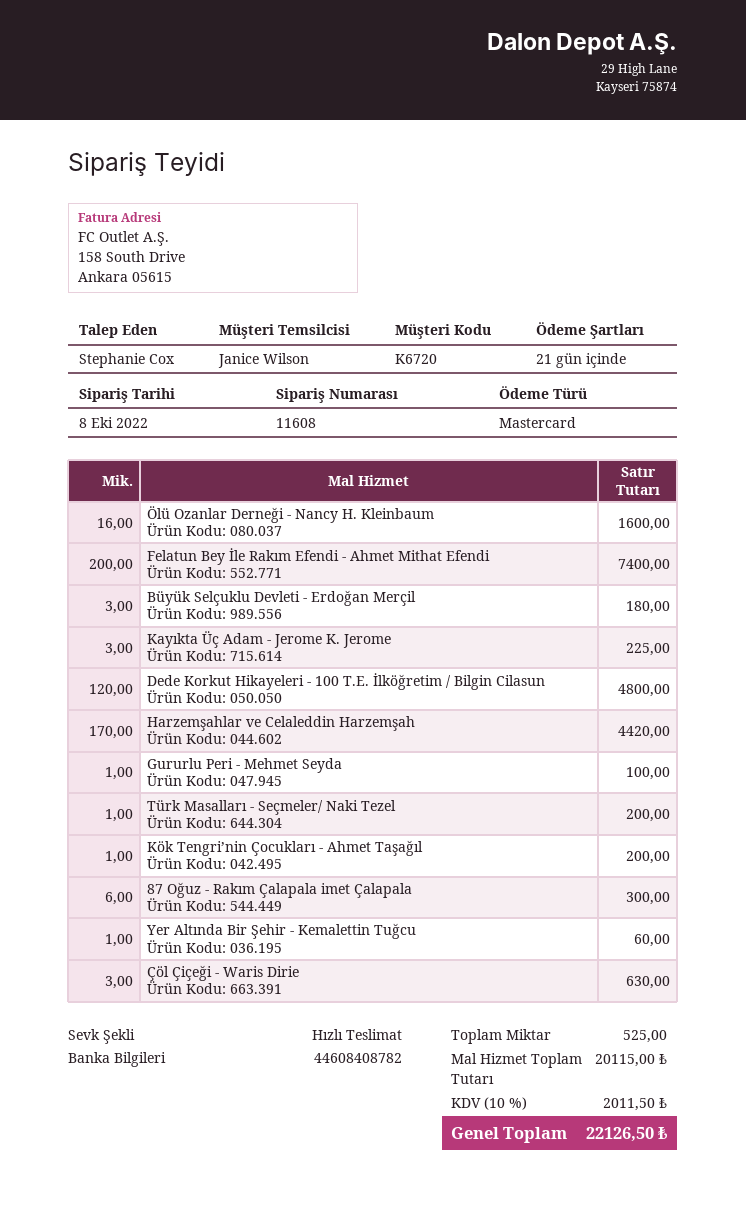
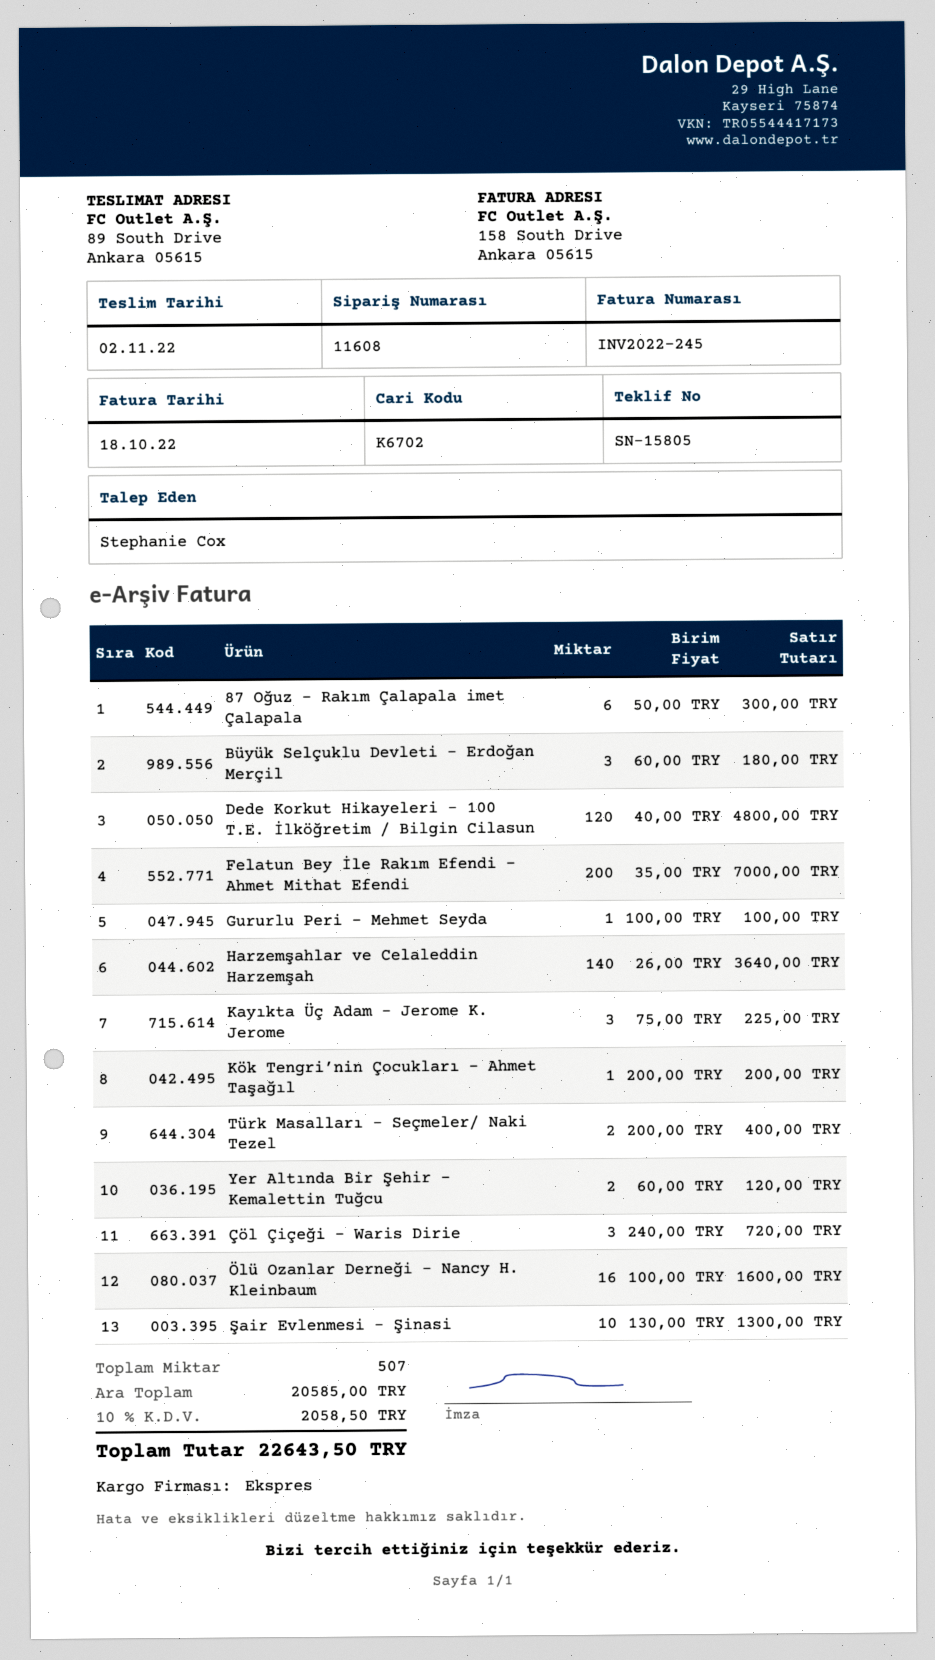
customer number: K6720 -> K6702
Felatun Bey İle Rakım Efendi - Ahmet Mithat Efendi: 200 for 7400.00 -> 200 for 7000.00
Harzemşahlar ve Celaleddin Harzemşah: 170 for 4420.00 -> 140 for 3640.00
Türk Masalları - Seçmeler/ Naki Tezel: 1 for 200.00 -> 2 for 400.00
Yer Altında Bir Şehir - Kemalettin Tuğcu: 1 for 60.00 -> 2 for 120.00
Çöl Çiçeği - Waris Dirie: 3 for 630.00 -> 3 for 720.00
Şair Evlenmesi - Şinasi: none -> 10 for 1300.00
total quantity: 525 -> 507
subtotal: 20115.00 -> 20585.00
tax: 10% = 2011.50 -> 10% = 2058.50
total: 22126.50 -> 22643.50

